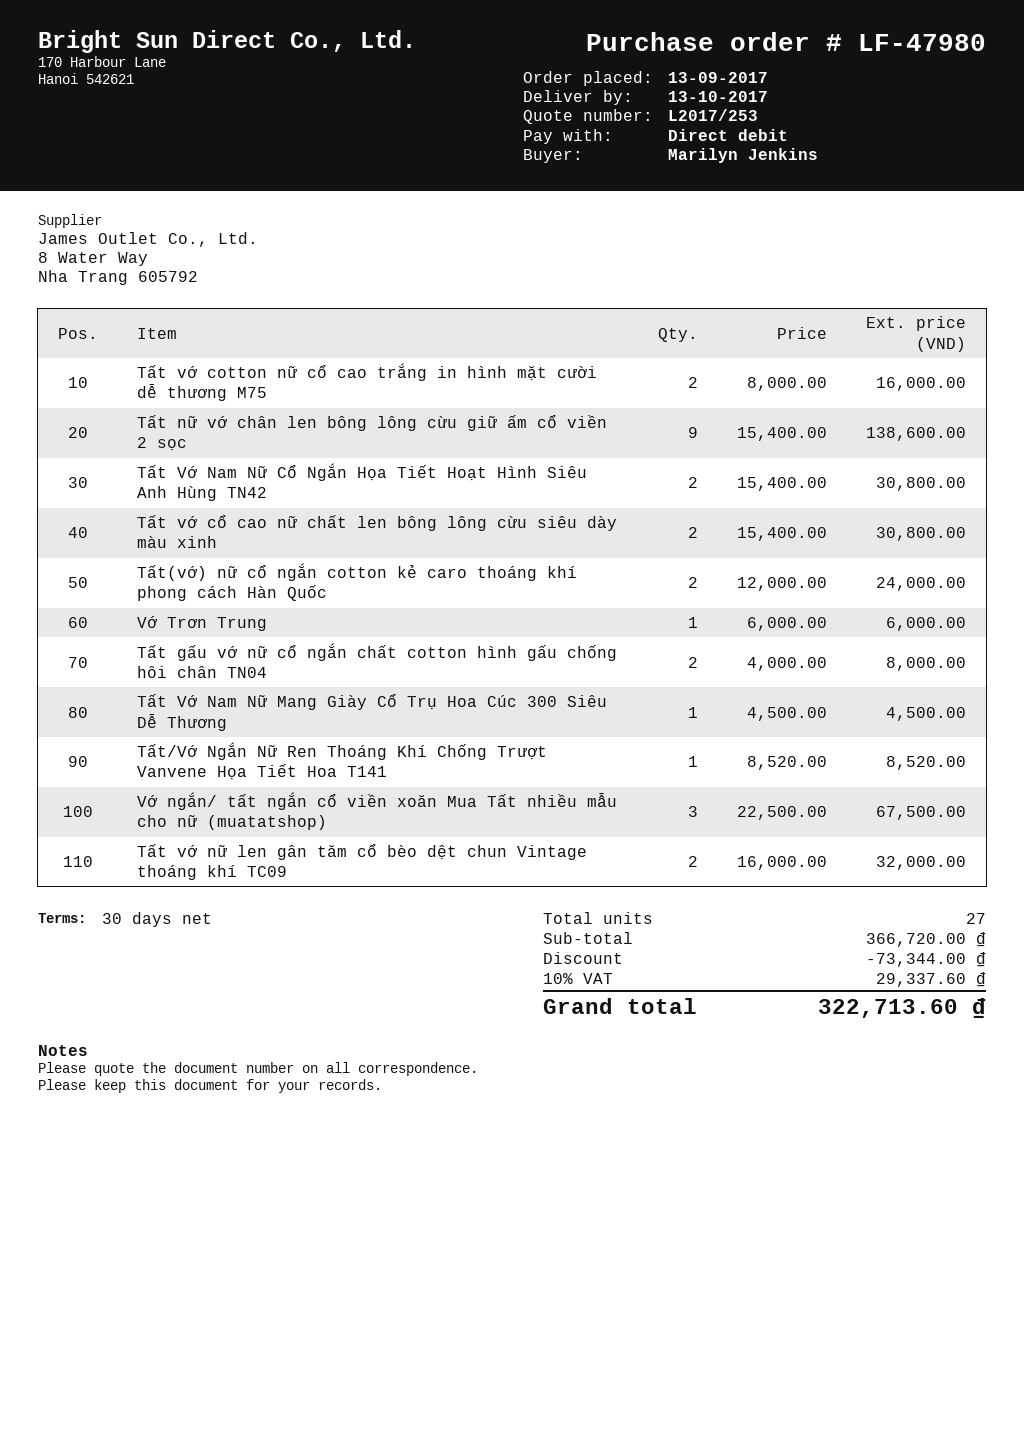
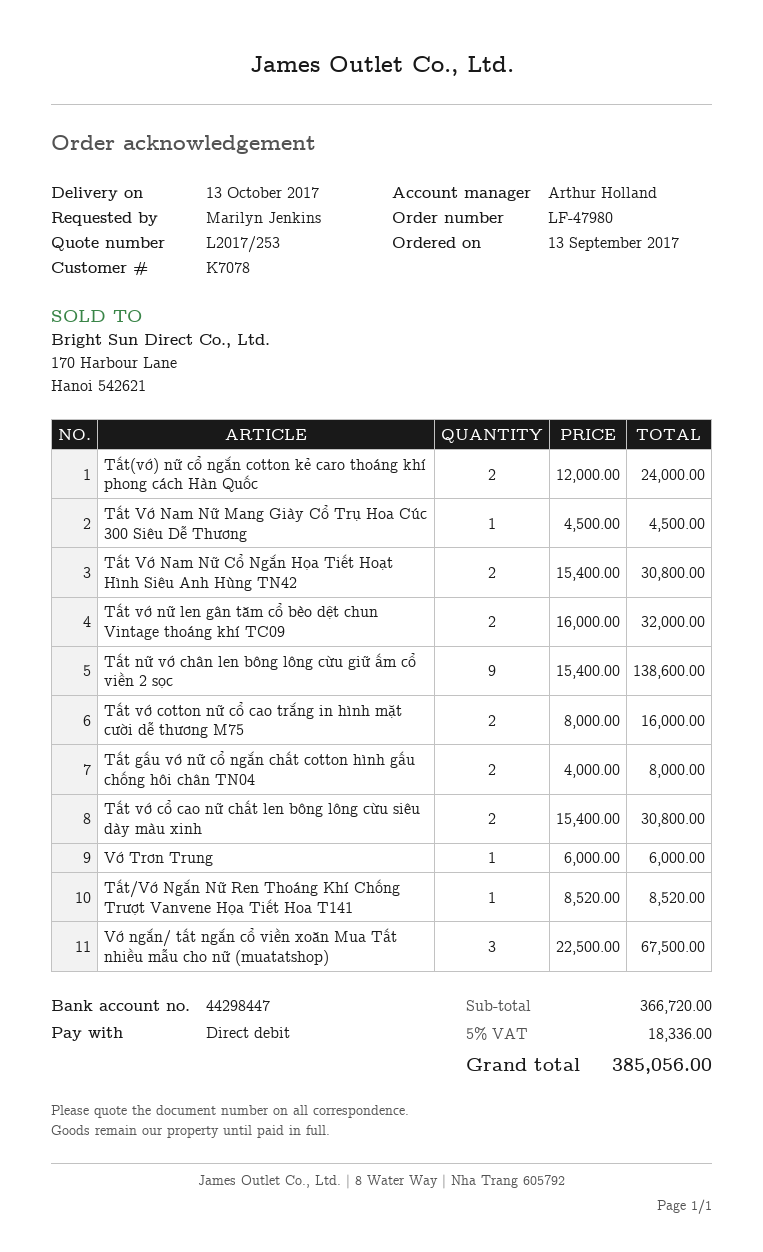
discount: 73344.00 -> none
tax: 10% = 29337.60 -> 5% = 18336.00
total: 322713.60 -> 385056.00

